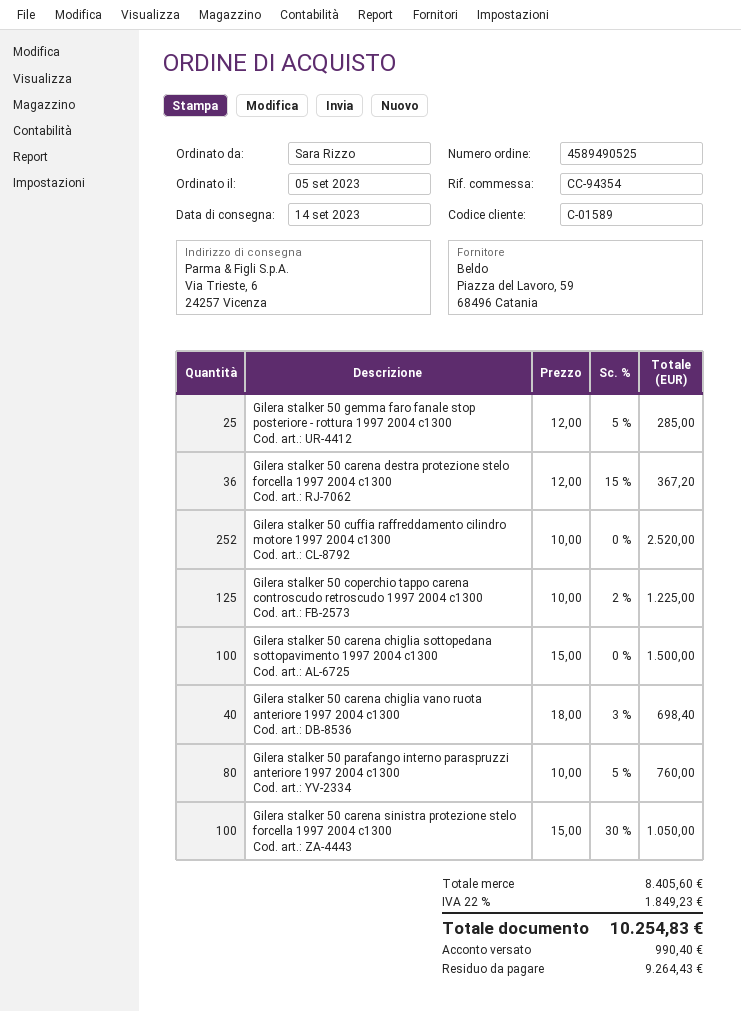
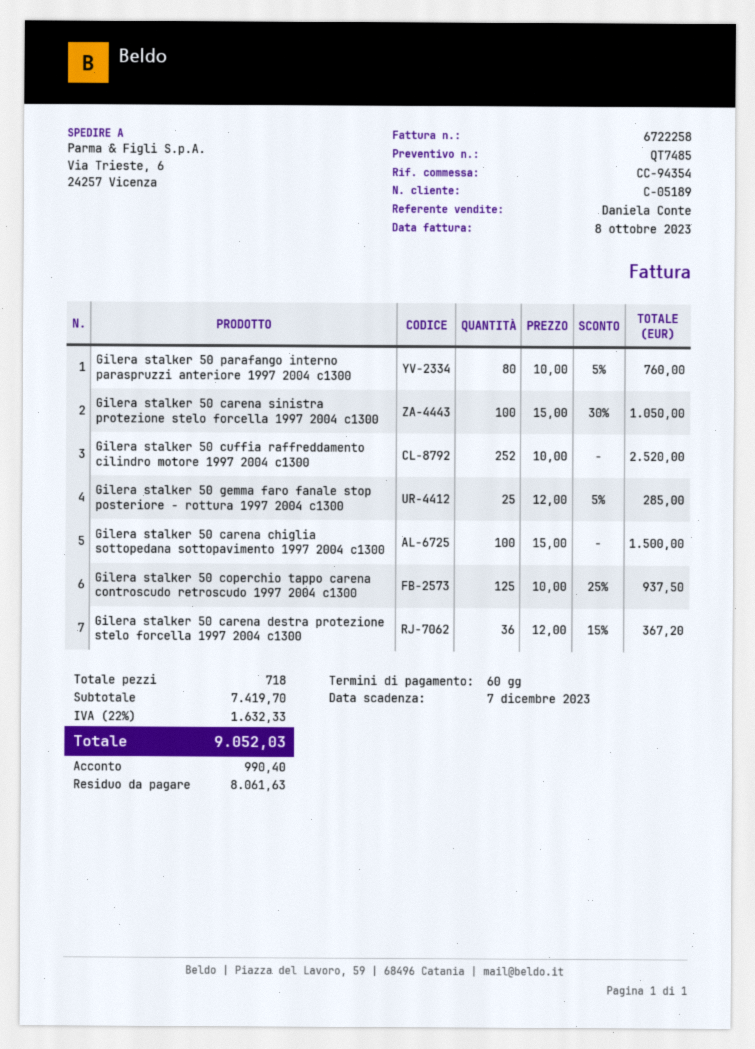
customer number: C-01589 -> C-05189
Gilera stalker 50 coperchio tappo carena controscudo retroscudo 1997 2004 c1300: 125 x 10.00 - 2% = 1225.00 -> 125 x 10.00 - 25% = 937.50
Gilera stalker 50 carena chiglia vano ruota anteriore 1997 2004 c1300: 40 x 18.00 - 3% = 698.40 -> none
subtotal: 8405.60 -> 7419.70
tax: 22% = 1849.23 -> 22% = 1632.33
total: 10254.83 -> 9052.03
balance: 9264.43 -> 8061.63

